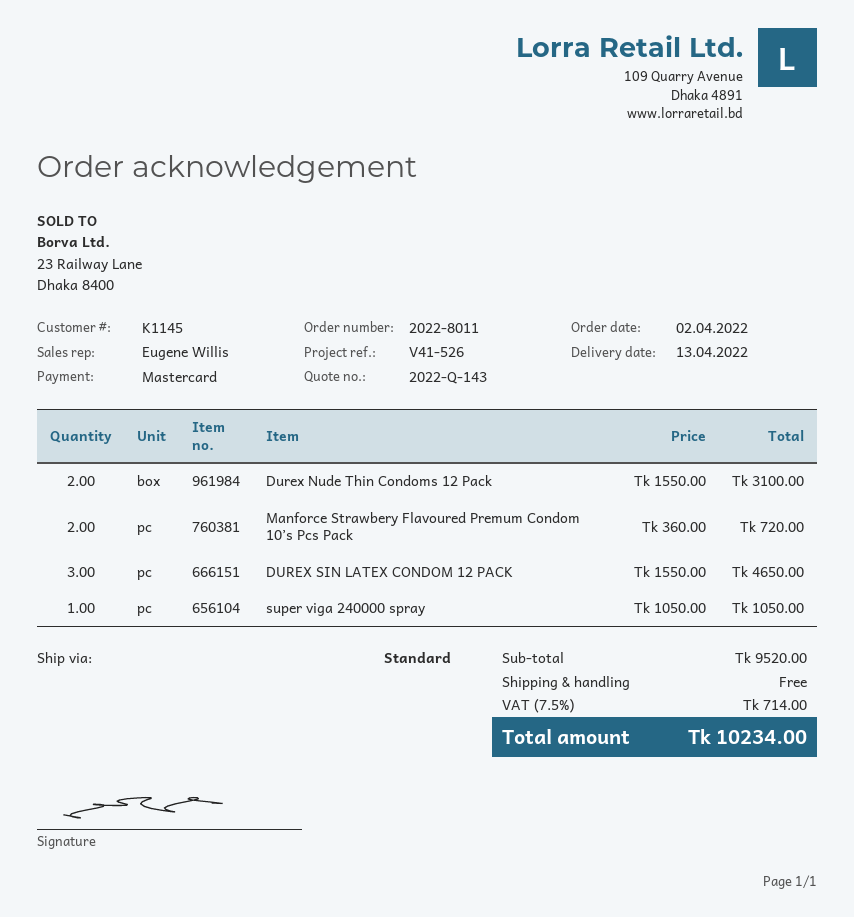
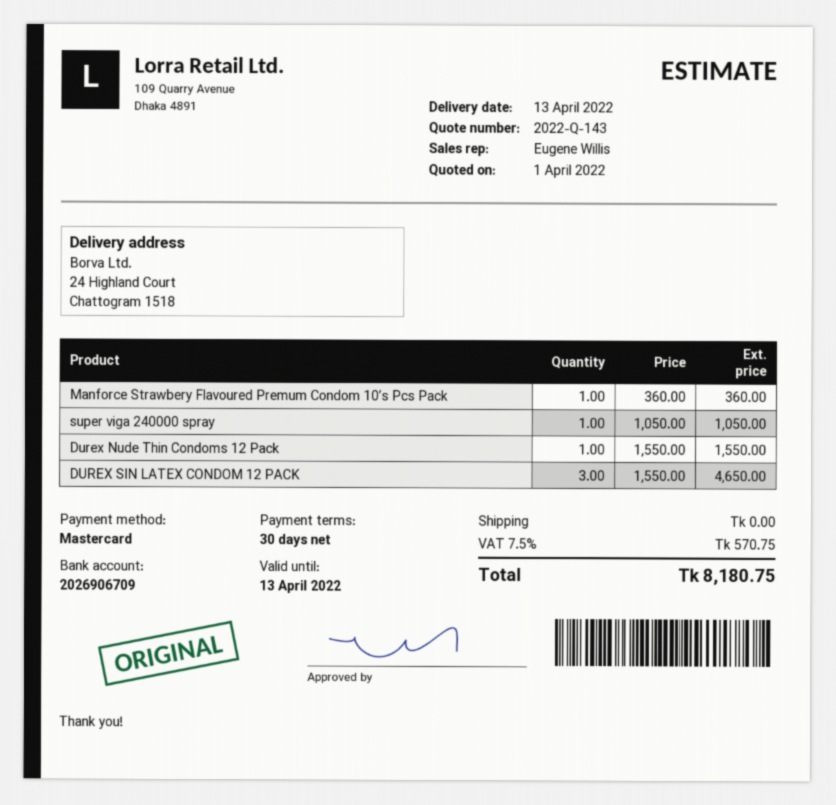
Durex Nude Thin Condoms 12 Pack: 2 x 1550.00 = 3100.00 -> 1 x 1550.00 = 1550.00
Manforce Strawbery Flavoured Premum Condom 10’s Pcs Pack: 2 x 360.00 = 720.00 -> 1 x 360.00 = 360.00
tax: 7.5% = 714.00 -> 7.5% = 570.75
total: 10234.00 -> 8180.75

